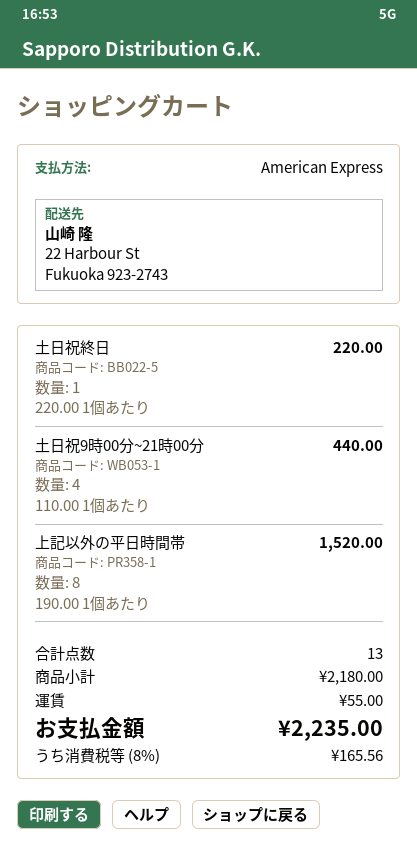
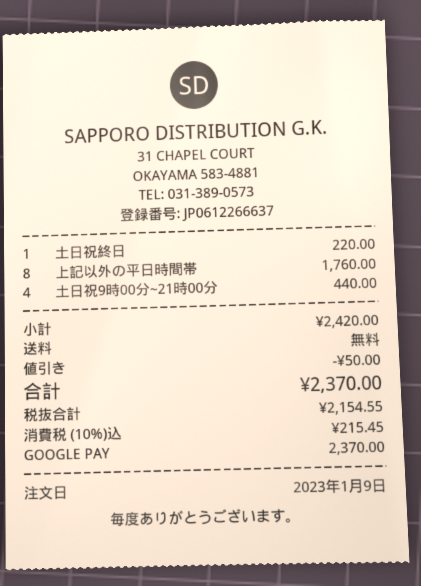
payment method: American Express -> Google Pay
上記以外の平日時間帯: 8 for 1520.00 -> 8 for 1760.00
subtotal: 2180.00 -> 2420.00
discount: none -> 50.00
shipping: 55.00 -> 0.00
tax: 8% = 165.56 -> 10% = 215.45
total: 2235.00 -> 2370.00

